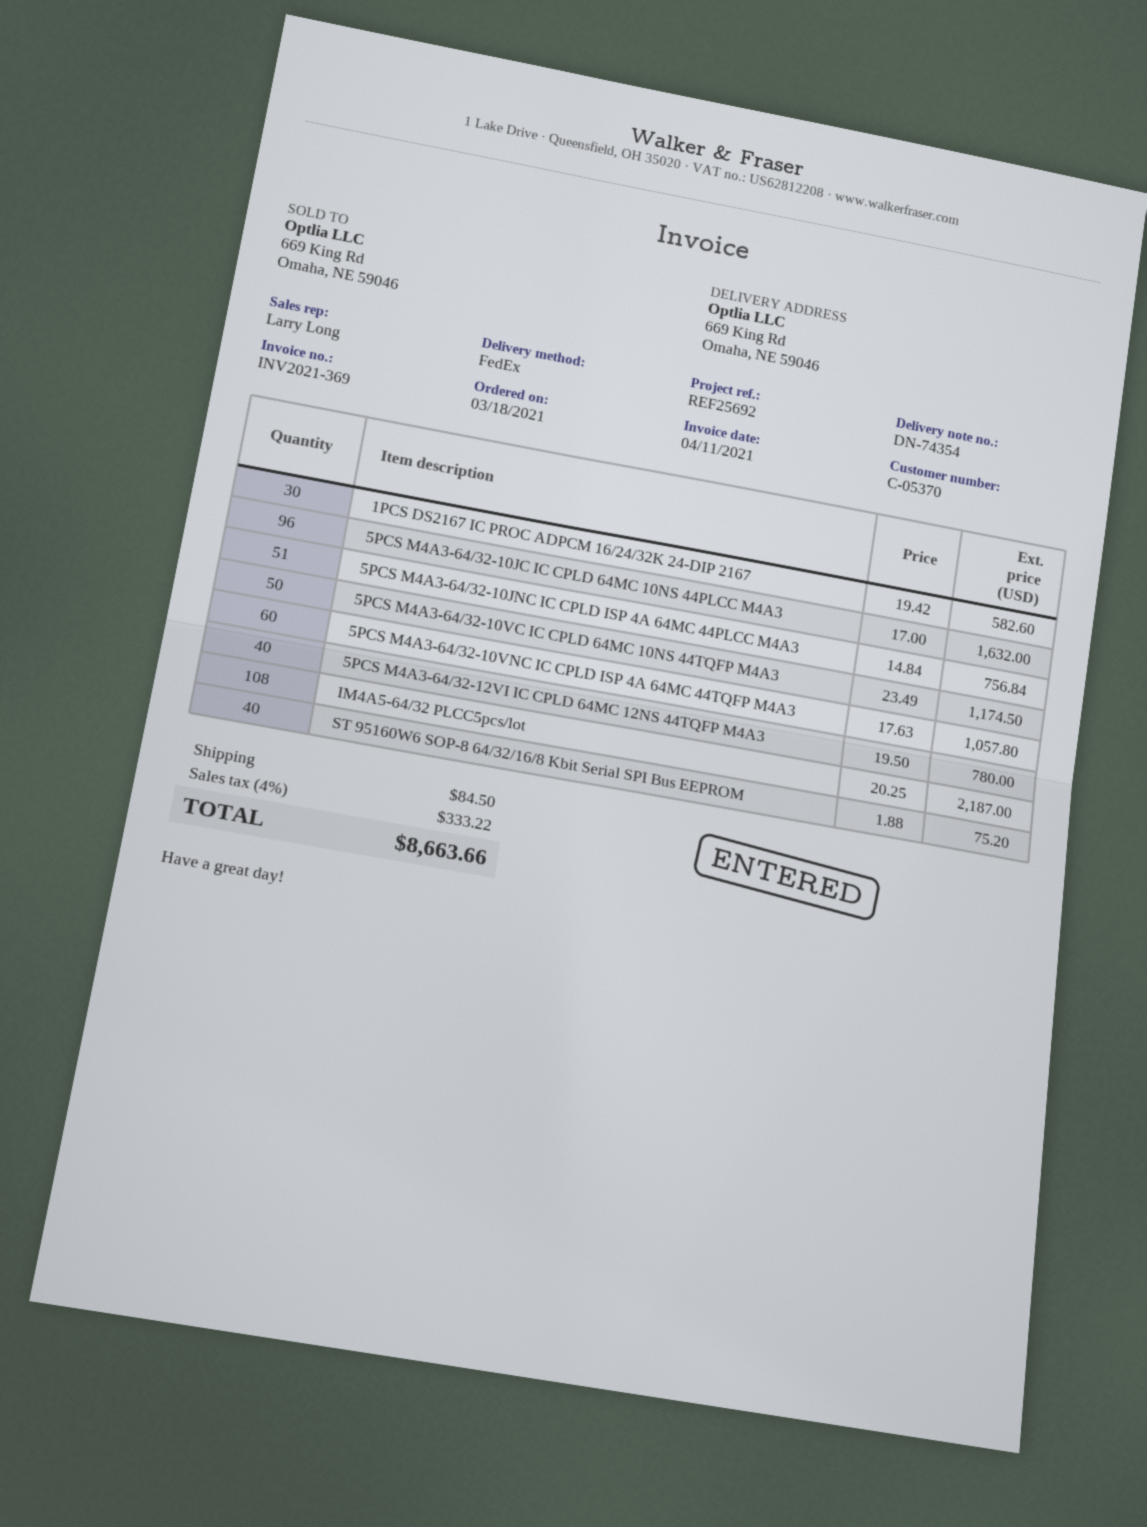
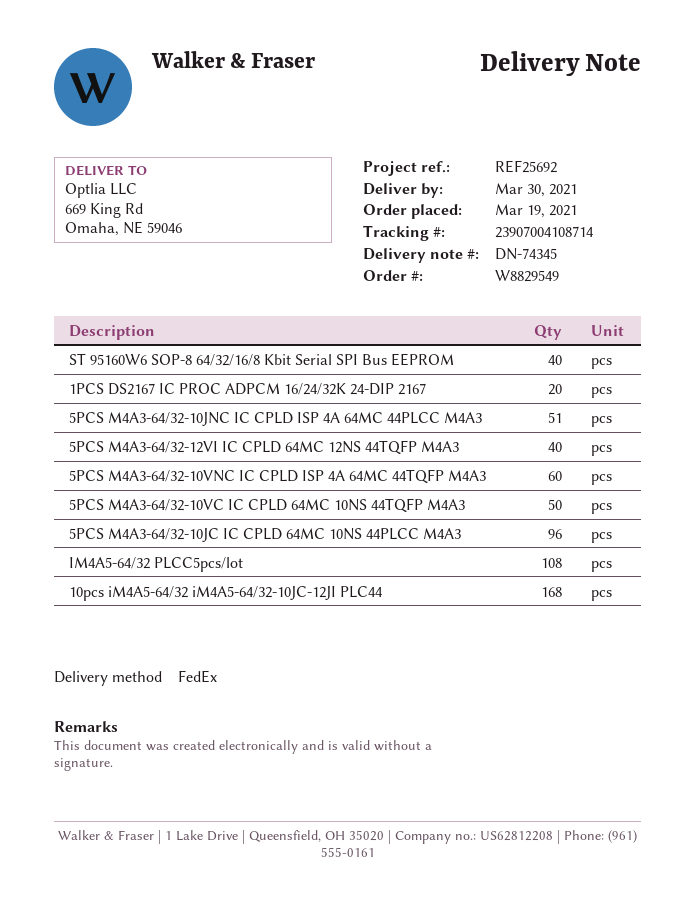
order date: 2021-03-18 -> 2021-03-19
delivery note number: DN-74354 -> DN-74345
1PCS DS2167 IC PROC ADPCM 16/24/32K 24-DIP 2167: 30 -> 20
10pcs iM4A5-64/32 iM4A5-64/32-10JC-12JI PLC44: none -> 168

